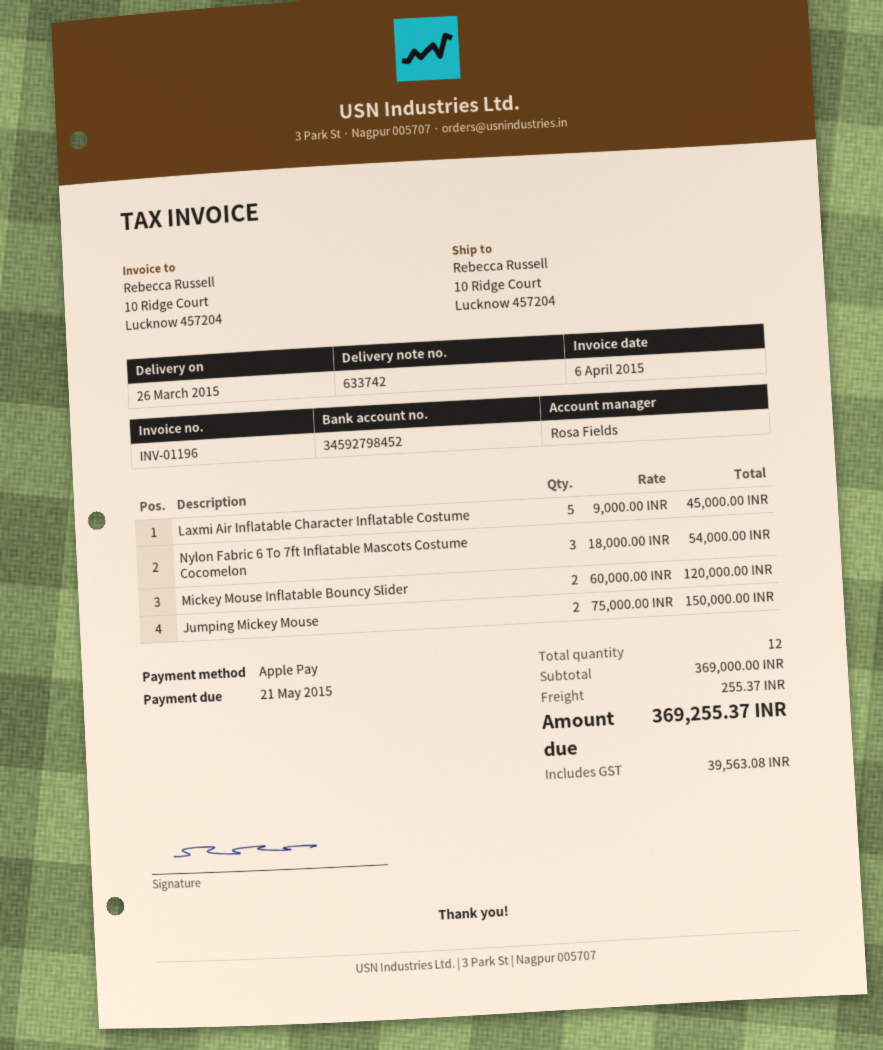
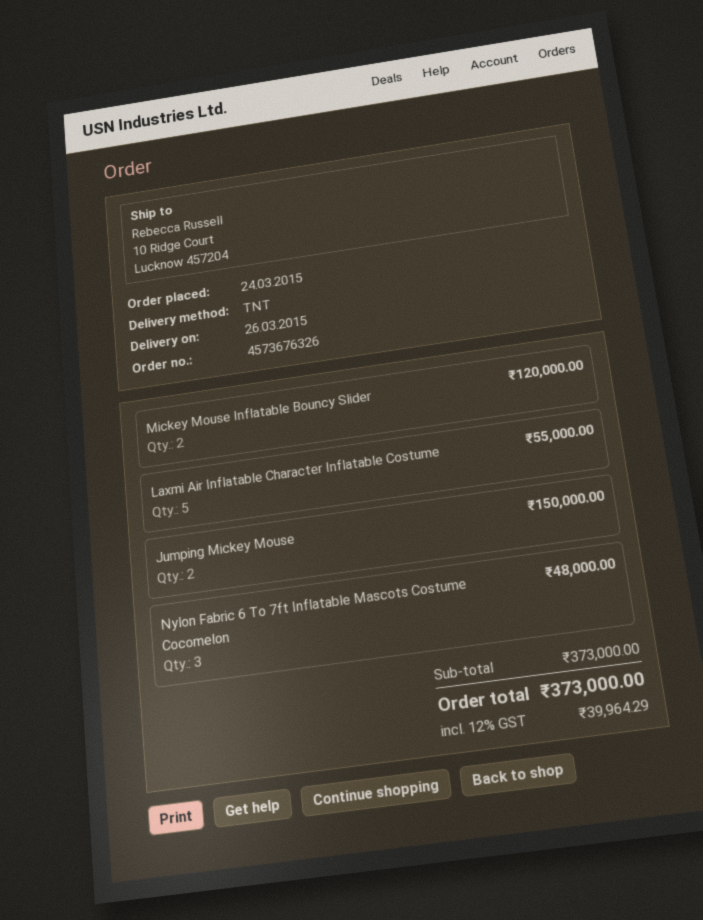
Laxmi Air Inflatable Character Inflatable Costume: 5 for 45000.00 -> 5 for 55000.00
Nylon Fabric 6 To 7ft Inflatable Mascots Costume Cocomelon: 3 for 54000.00 -> 3 for 48000.00
subtotal: 369000.00 -> 373000.00
shipping: 255.37 -> none
tax: 39563.08 -> 39964.29
total: 369255.37 -> 373000.00

